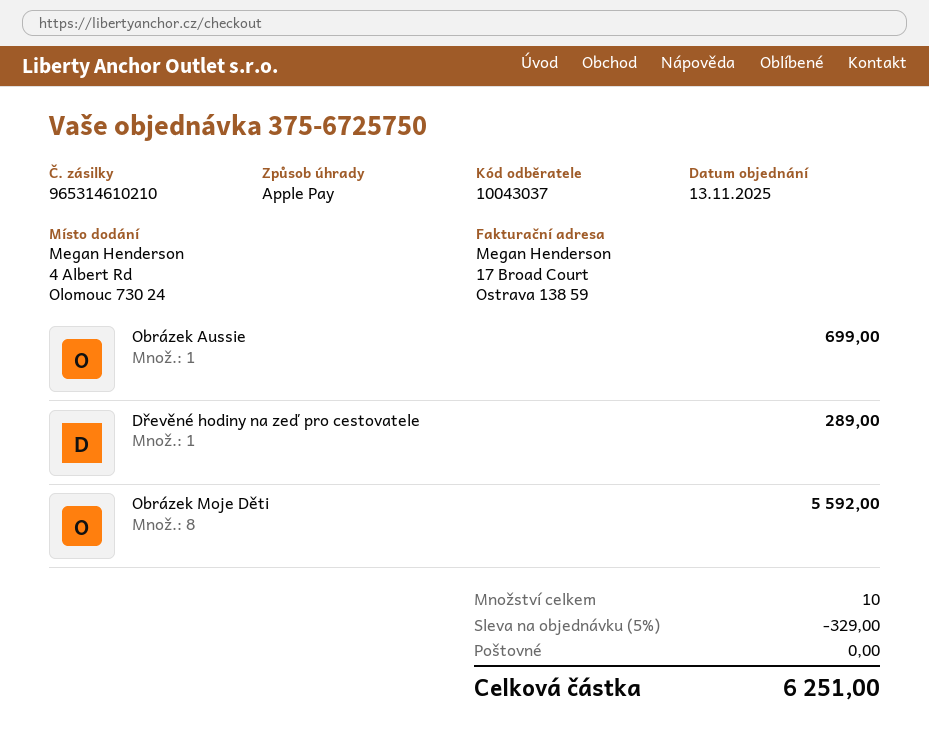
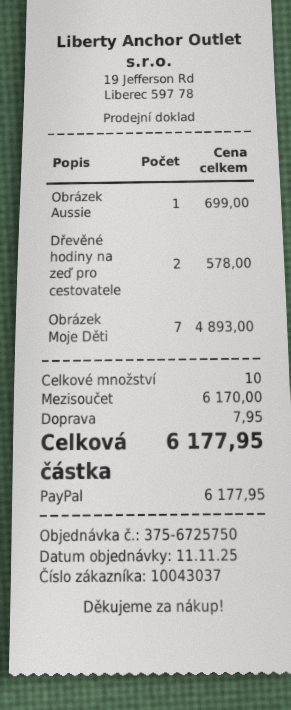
order date: 2025-11-13 -> 2025-11-11
payment method: Apple Pay -> PayPal
Dřevěné hodiny na zeď pro cestovatele: 1 for 289.00 -> 2 for 578.00
Obrázek Moje Děti: 8 for 5592.00 -> 7 for 4893.00
discount: 5% = 329.00 -> none
shipping: 0.00 -> 7.95
total: 6251.00 -> 6177.95

